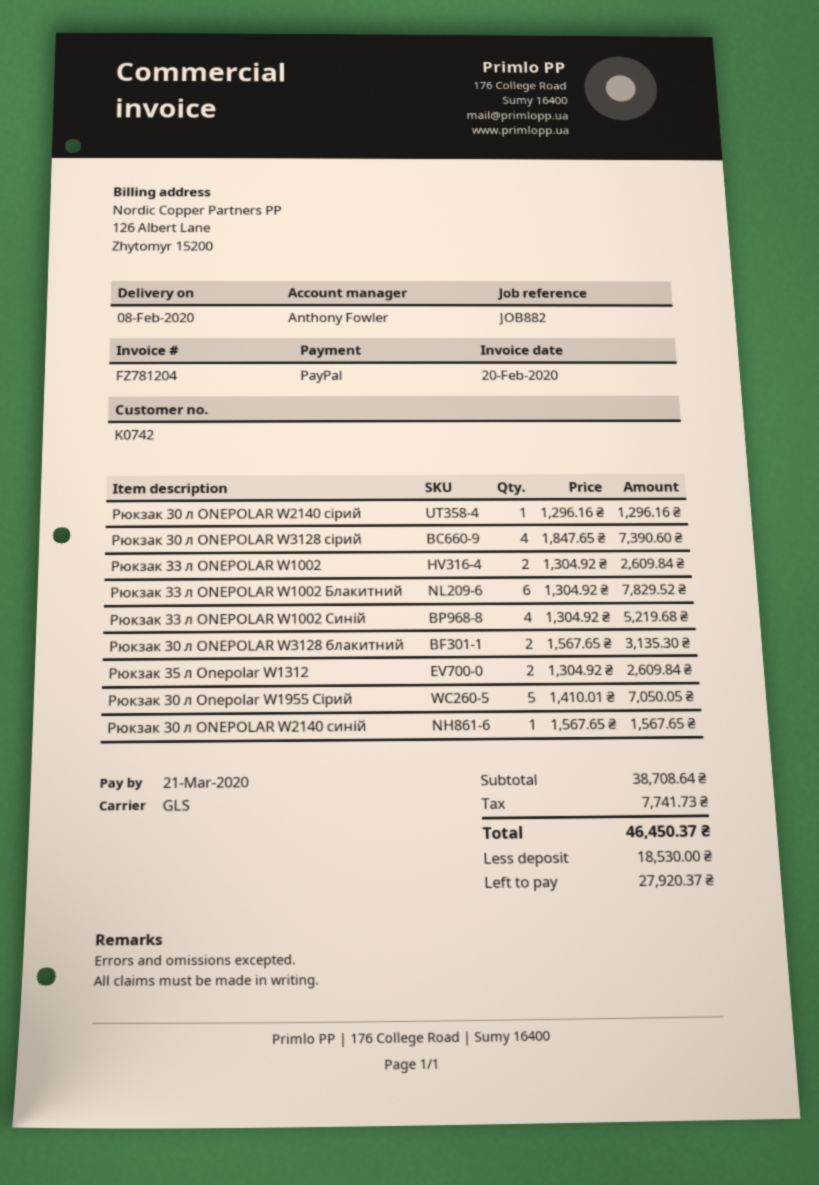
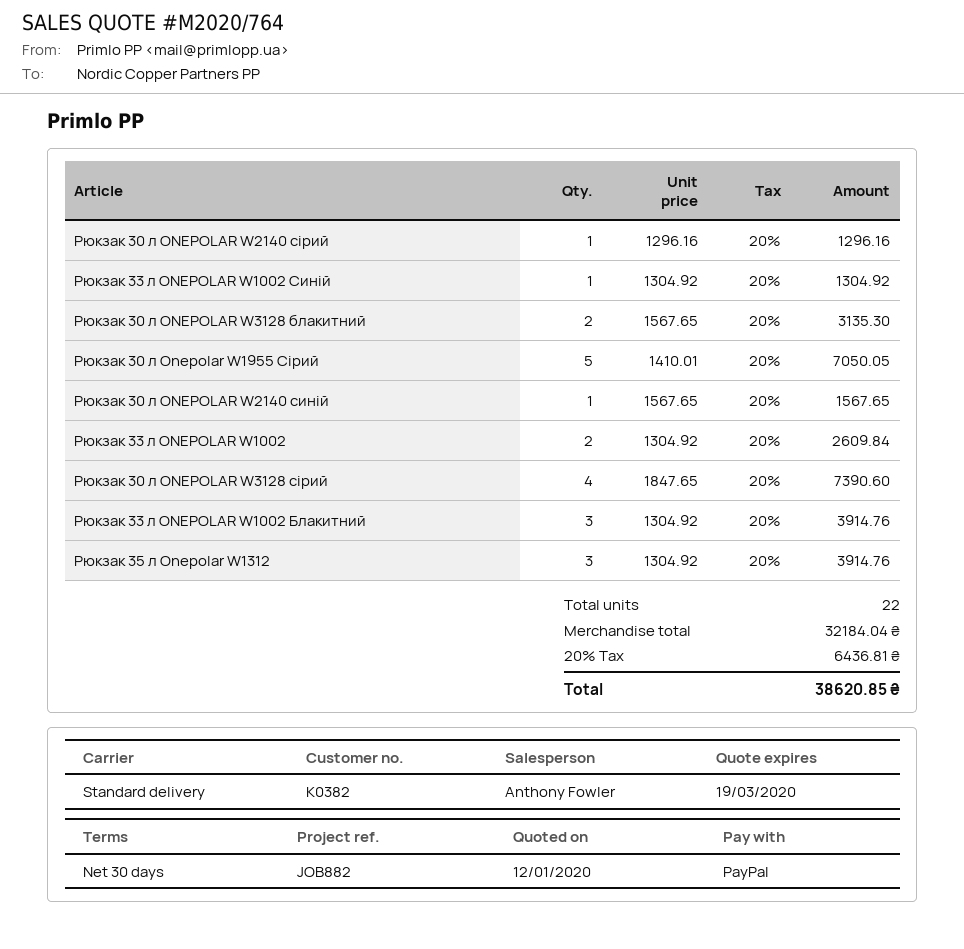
customer number: K0742 -> K0382
shipping method: GLS -> standard
Рюкзак 33 л ONEPOLAR W1002 Блакитний: 6 x 1304.92 = 7829.52 -> 3 x 1304.92 = 3914.76
Рюкзак 33 л ONEPOLAR W1002 Синій: 4 x 1304.92 = 5219.68 -> 1 x 1304.92 = 1304.92
Рюкзак 35 л Onepolar W1312: 2 x 1304.92 = 2609.84 -> 3 x 1304.92 = 3914.76
subtotal: 38708.64 -> 32184.04
tax: 7741.73 -> 6436.81
total: 46450.37 -> 38620.85

